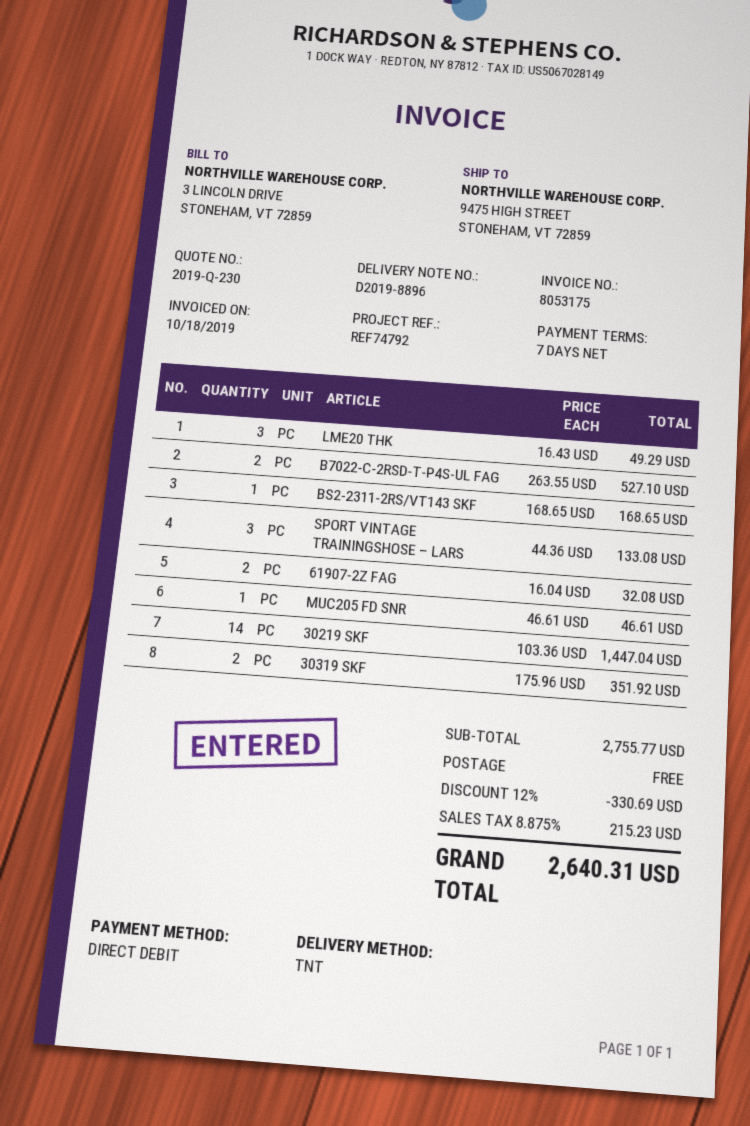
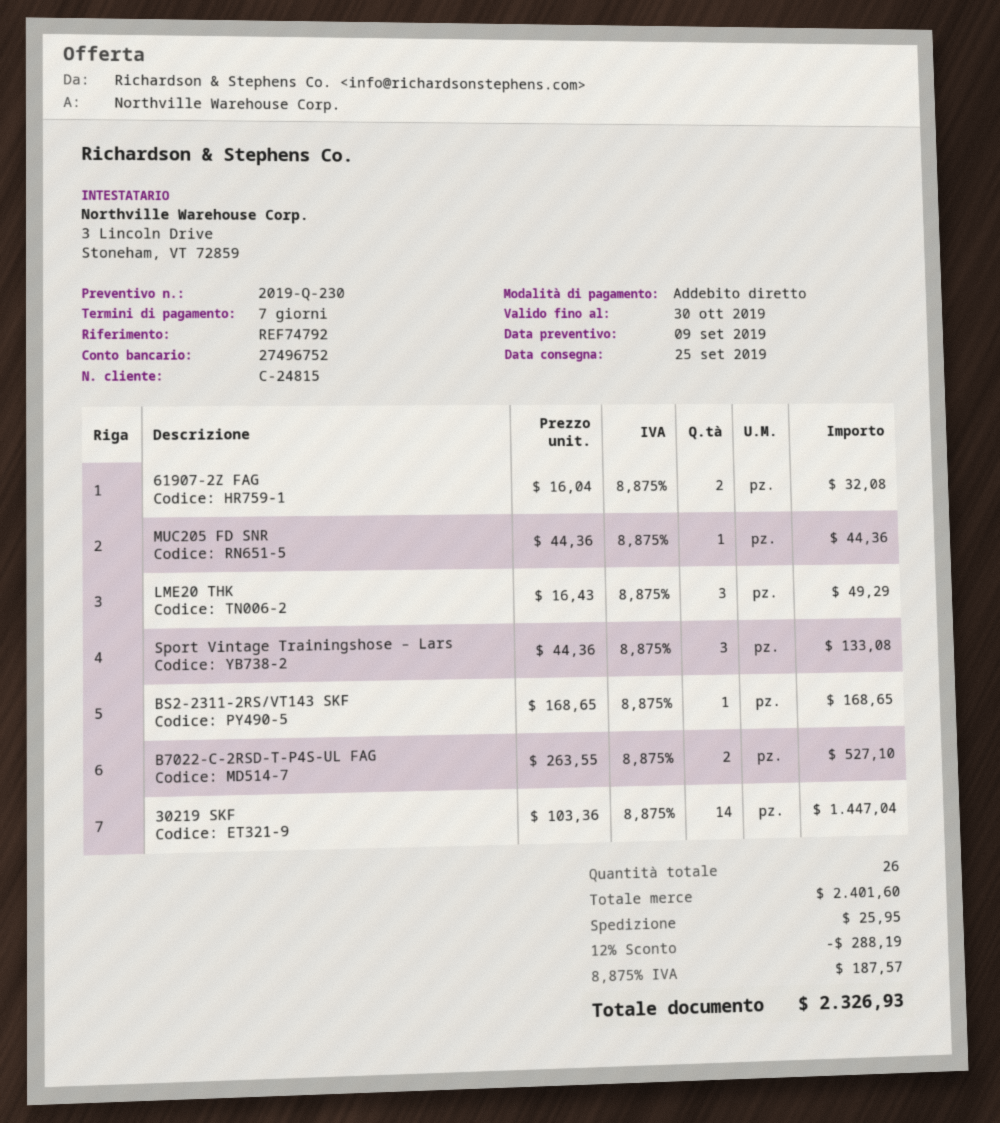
MUC205 FD SNR: 1 x 46.61 = 46.61 -> 1 x 44.36 = 44.36
30319 SKF: 2 x 175.96 = 351.92 -> none
subtotal: 2755.77 -> 2401.60
discount: 12% = 330.69 -> 12% = 288.19
shipping: 0.00 -> 25.95
tax: 8.875% = 215.23 -> 8.875% = 187.57
total: 2640.31 -> 2326.93

